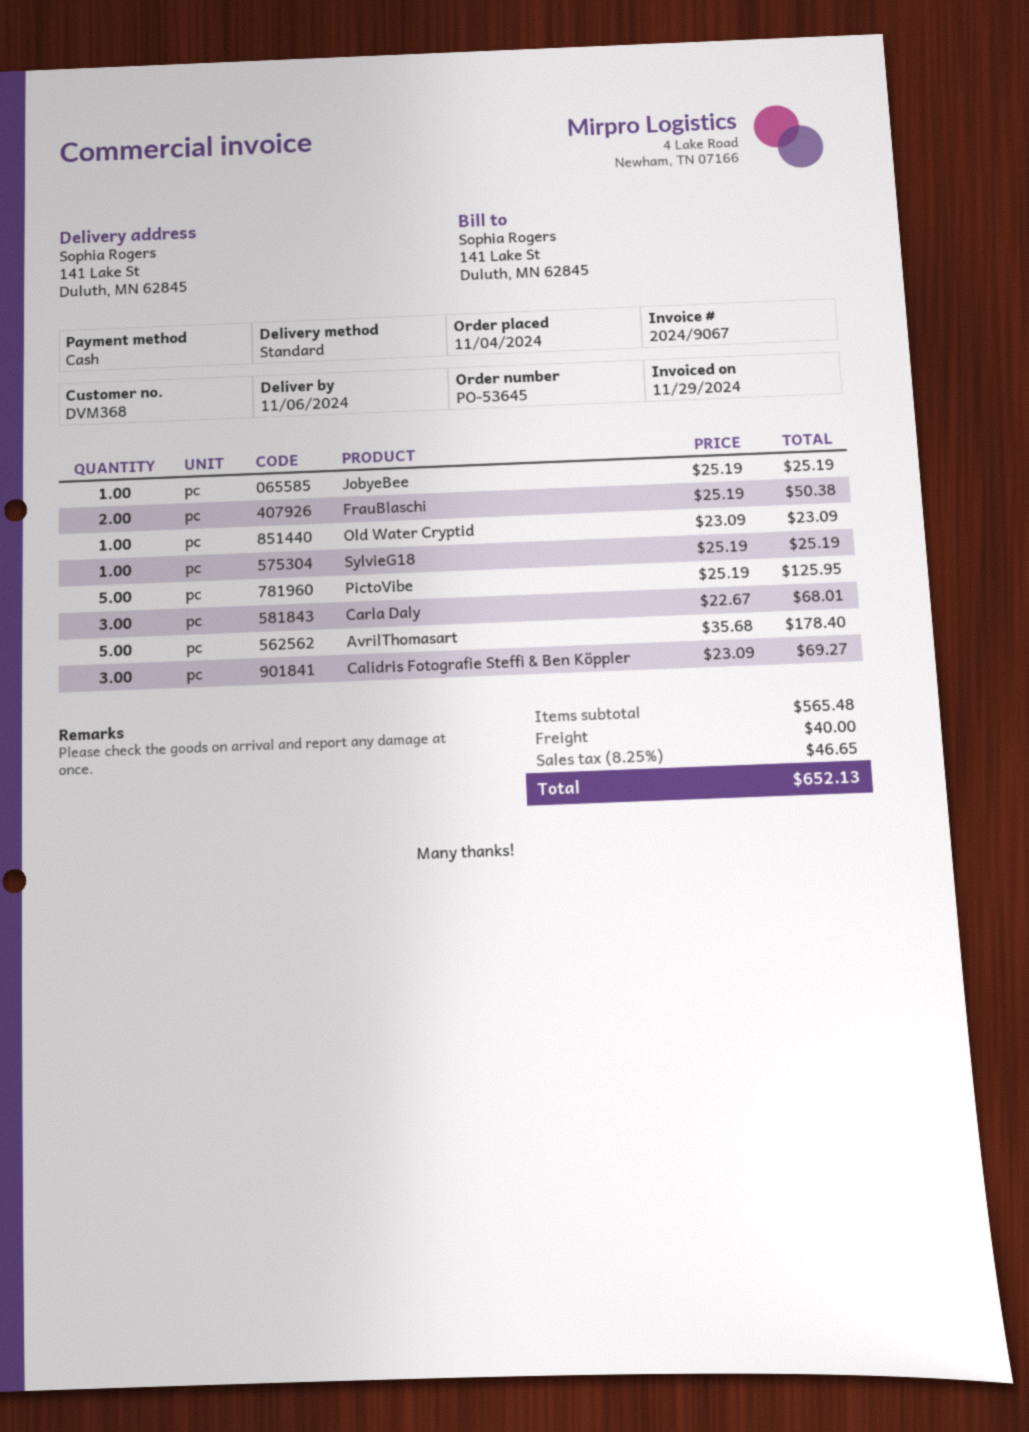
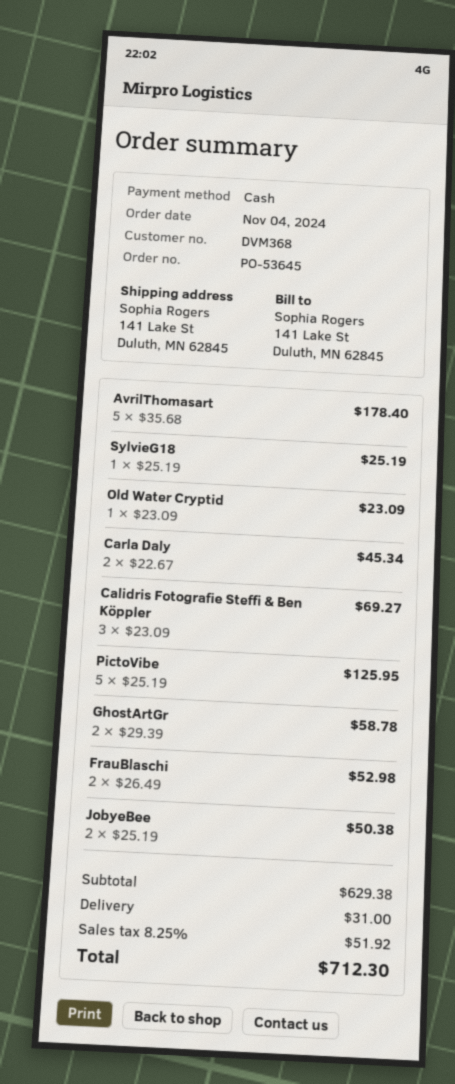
JobyeBee: 1 x 25.19 = 25.19 -> 2 x 25.19 = 50.38
FrauBlaschi: 2 x 25.19 = 50.38 -> 2 x 26.49 = 52.98
Carla Daly: 3 x 22.67 = 68.01 -> 2 x 22.67 = 45.34
GhostArtGr: none -> 2 x 29.39 = 58.78
subtotal: 565.48 -> 629.38
shipping: 40.00 -> 31.00
tax: 8.25% = 46.65 -> 8.25% = 51.92
total: 652.13 -> 712.30

